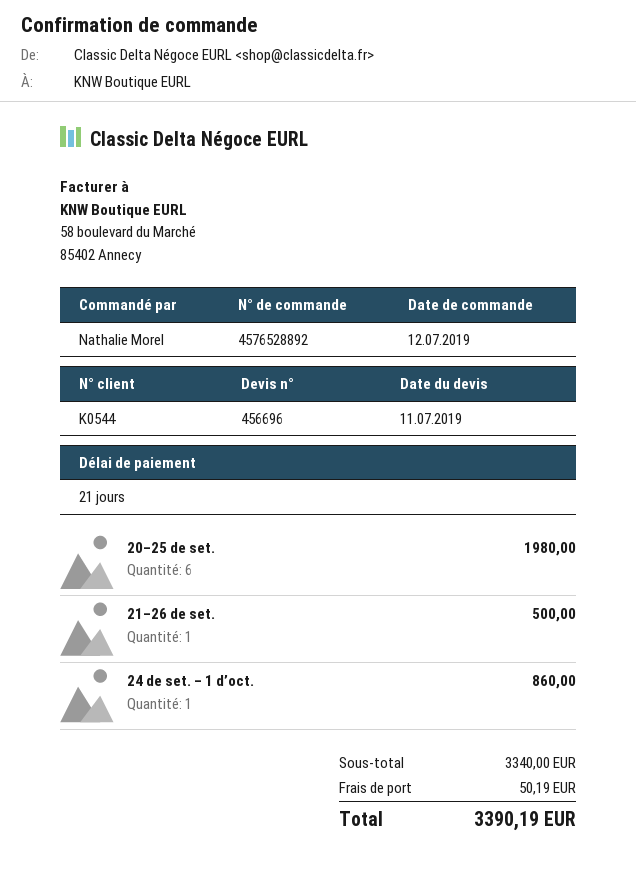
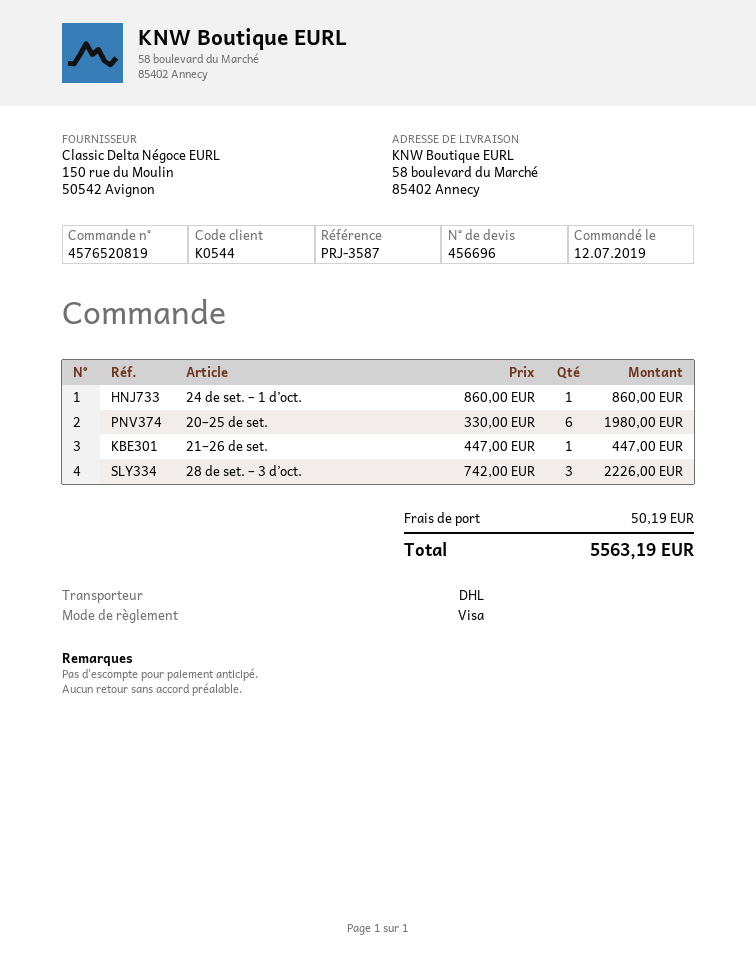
order number: 4576528892 -> 4576520819
21–26 de set.: 1 for 500.00 -> 1 for 447.00
28 de set. – 3 d’oct.: none -> 3 for 2226.00
total: 3390.19 -> 5563.19

